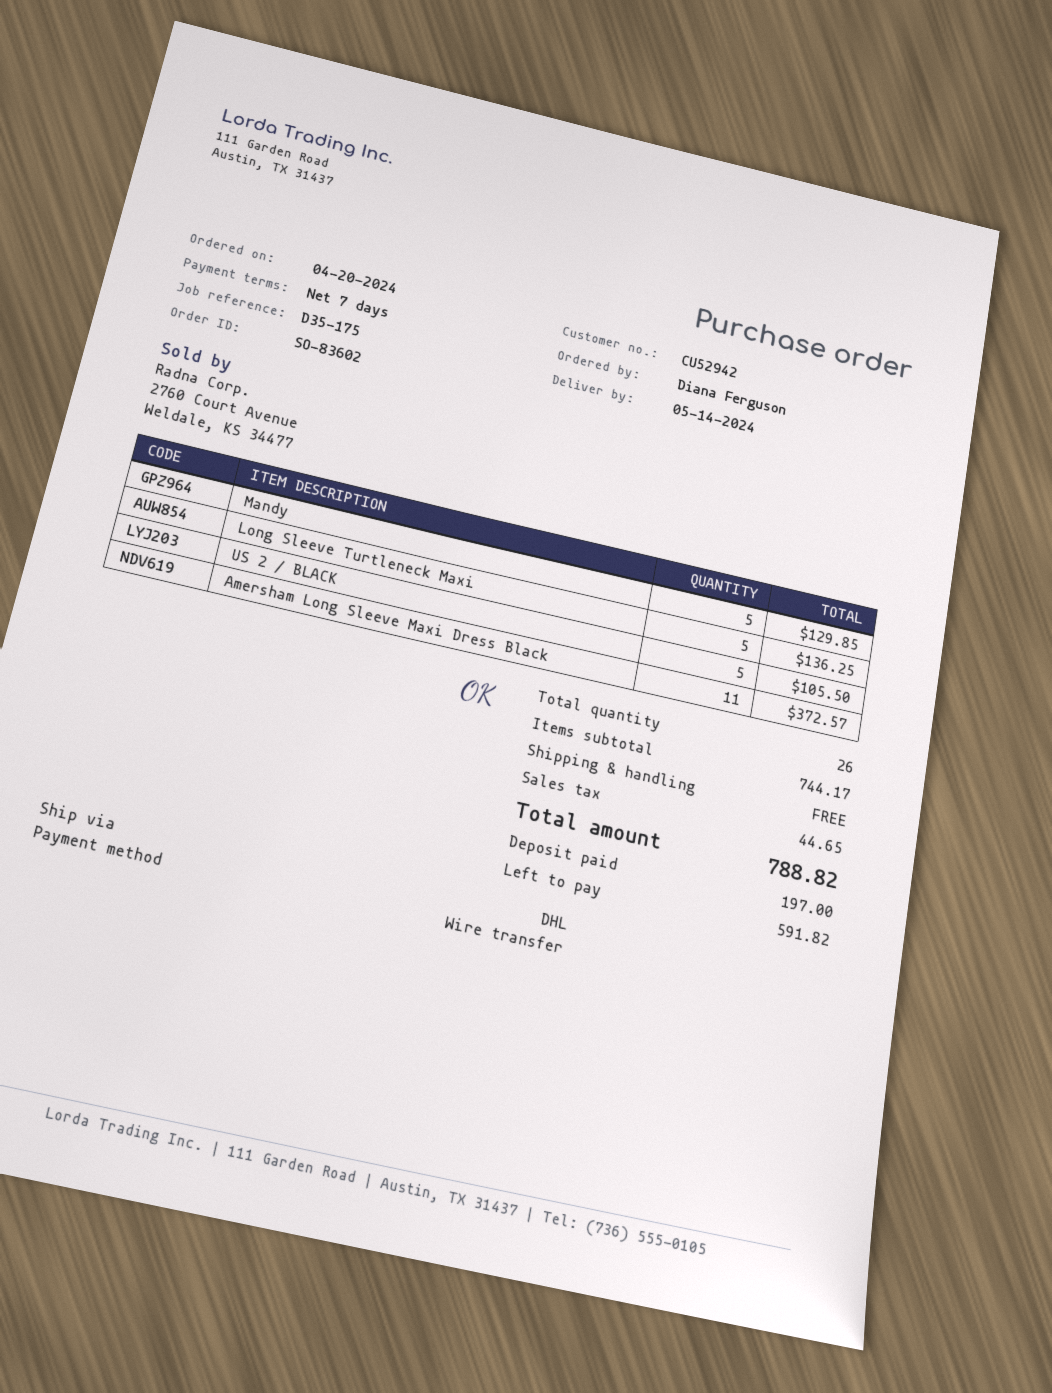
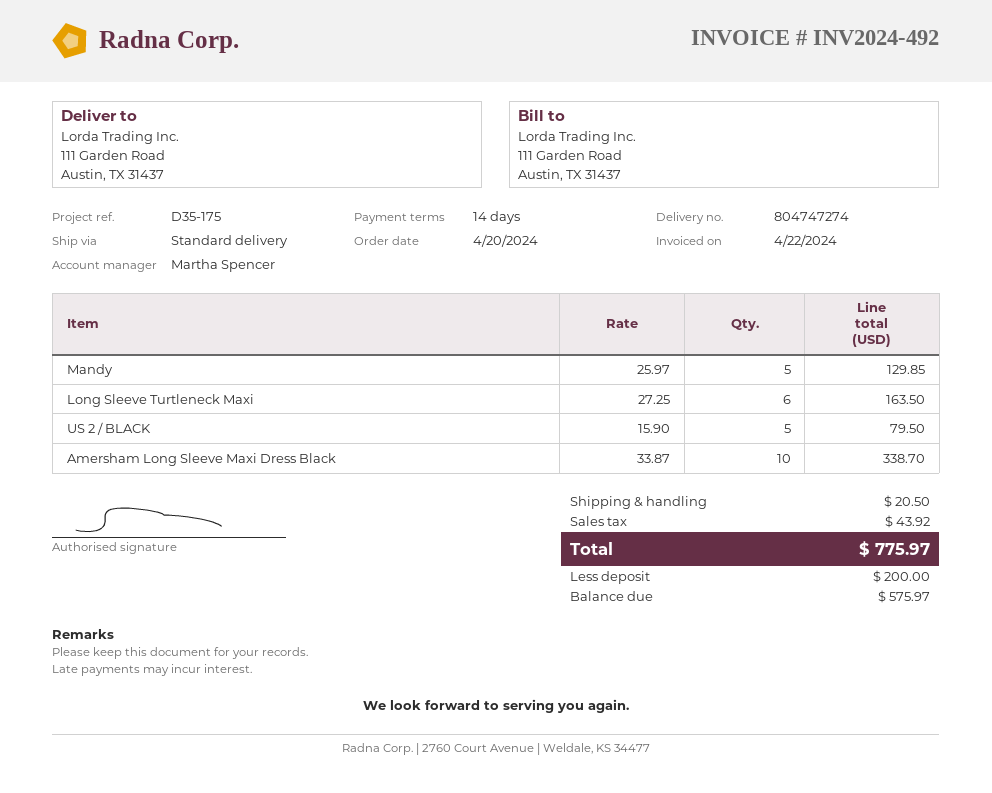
payment terms: 7 days -> 14 days
shipping method: DHL -> standard
Long Sleeve Turtleneck Maxi: 5 for 136.25 -> 6 for 163.50
US 2 / BLACK: 5 for 105.50 -> 5 for 79.50
Amersham Long Sleeve Maxi Dress Black: 11 for 372.57 -> 10 for 338.70
shipping: 0.00 -> 20.50
tax: 44.65 -> 43.92
total: 788.82 -> 775.97
deposit: 197.00 -> 200.00
balance: 591.82 -> 575.97

